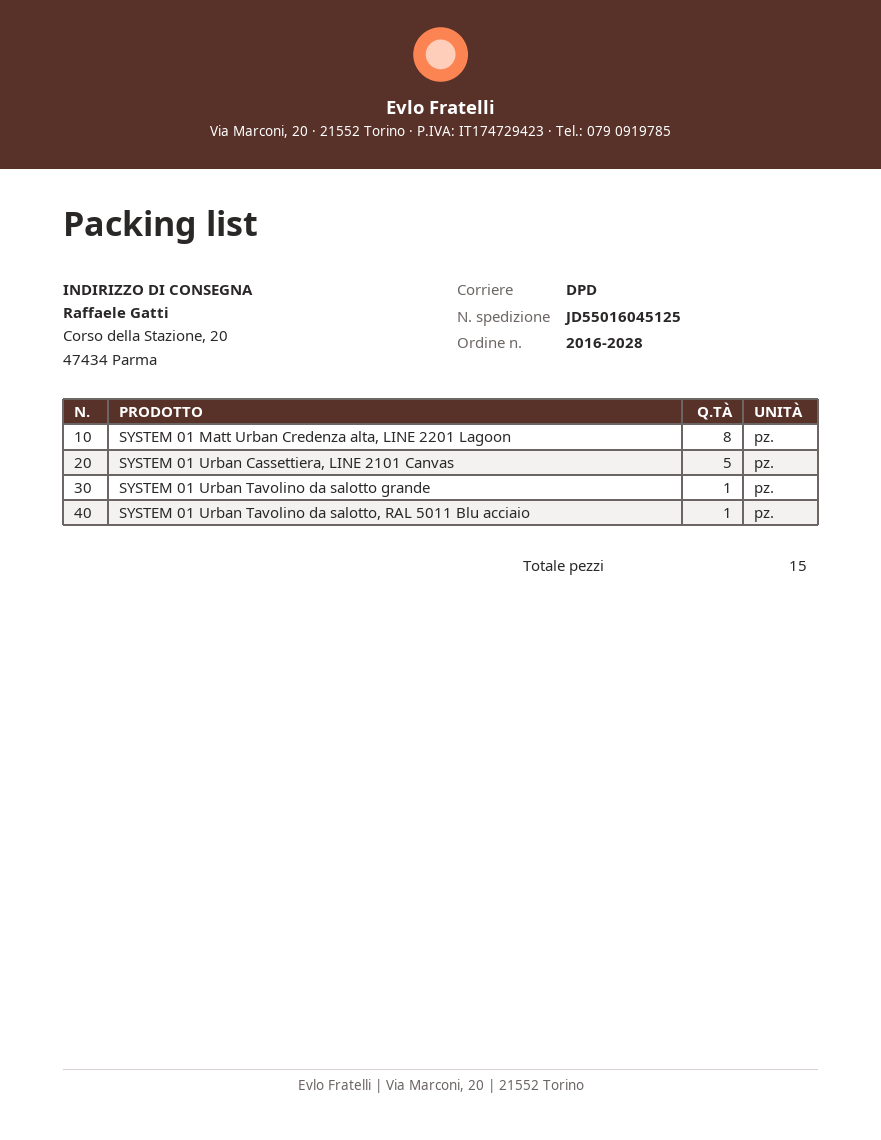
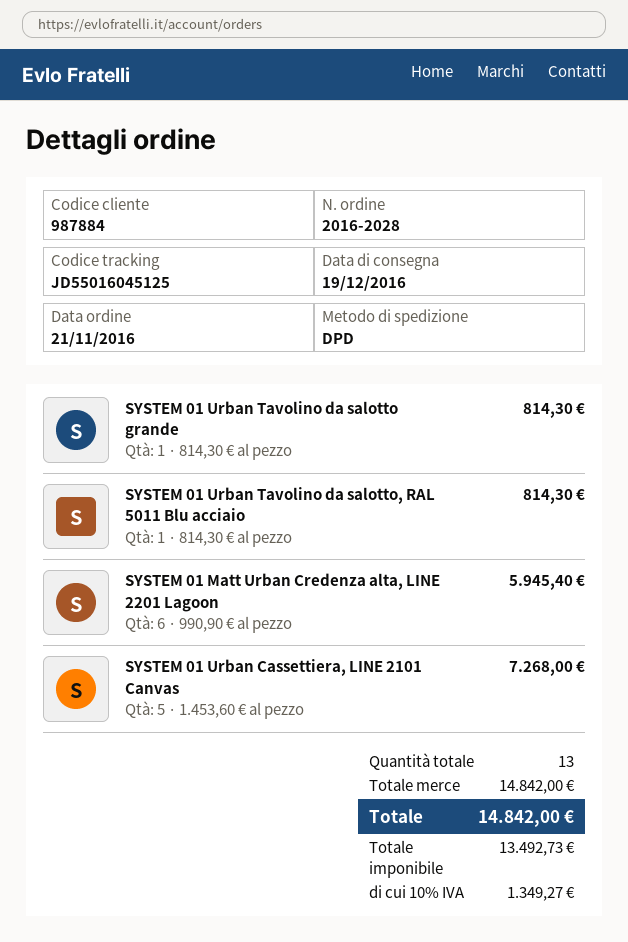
SYSTEM 01 Matt Urban Credenza alta, LINE 2201 Lagoon: 8 -> 6
total quantity: 15 -> 13

